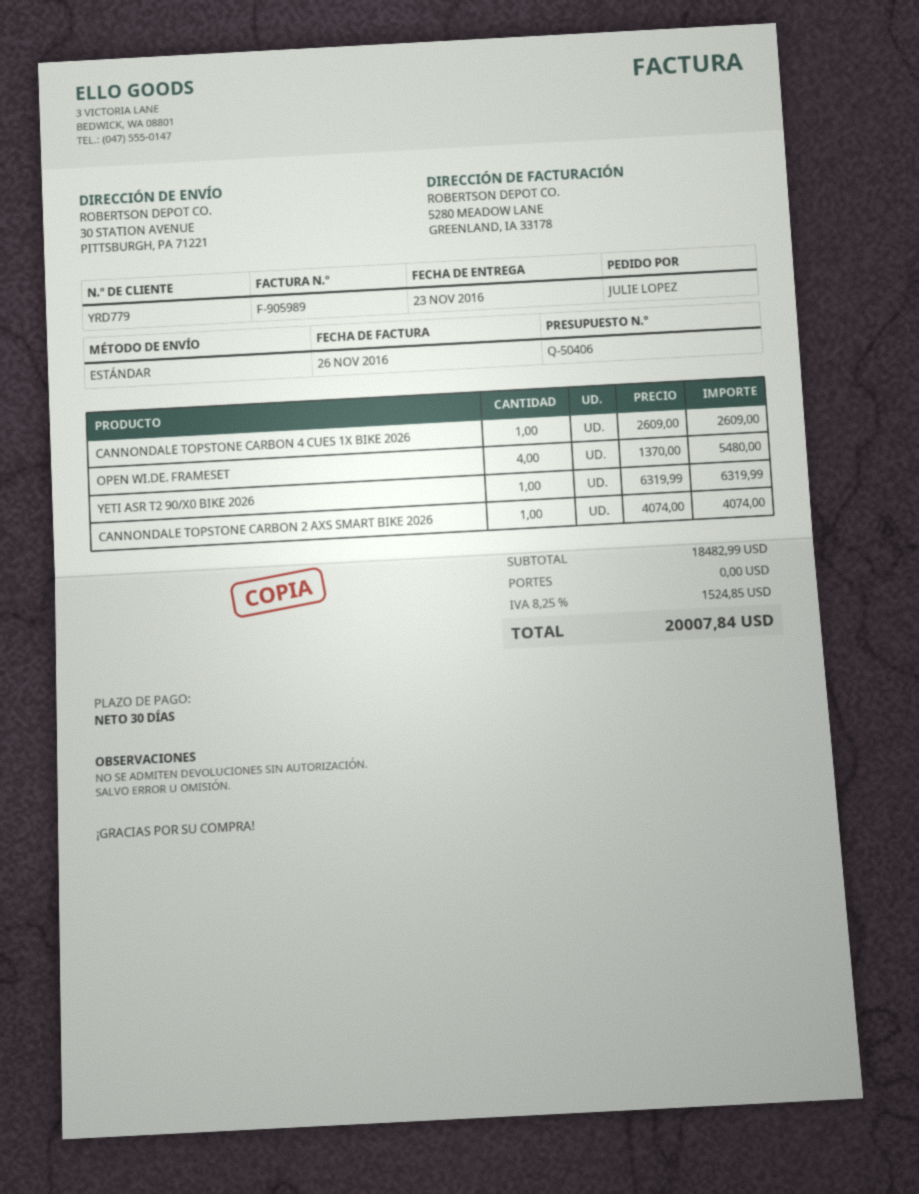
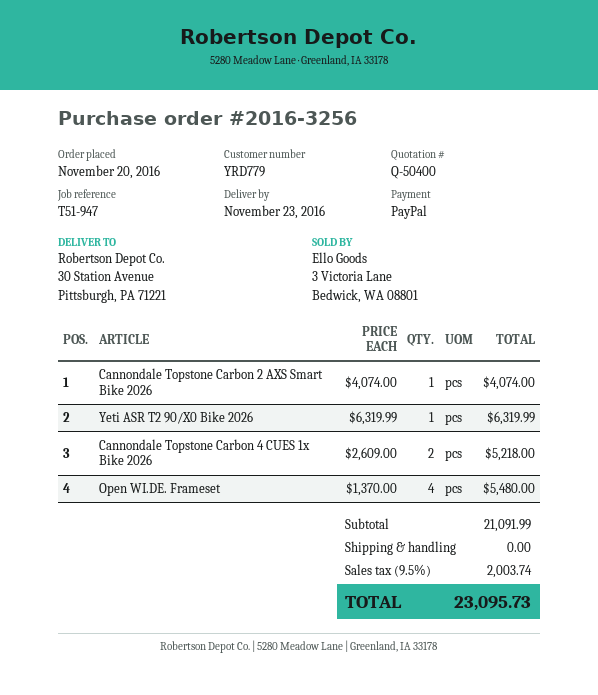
quote number: Q-50406 -> Q-50400
CANNONDALE TOPSTONE CARBON 4 CUES 1X BIKE 2026: 1 x 2609.00 = 2609.00 -> 2 x 2609.00 = 5218.00
subtotal: 18482.99 -> 21091.99
tax: 8.25% = 1524.85 -> 9.5% = 2003.74
total: 20007.84 -> 23095.73

